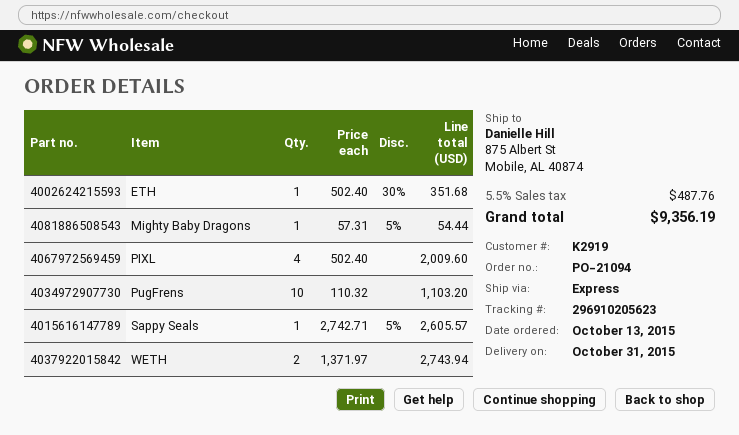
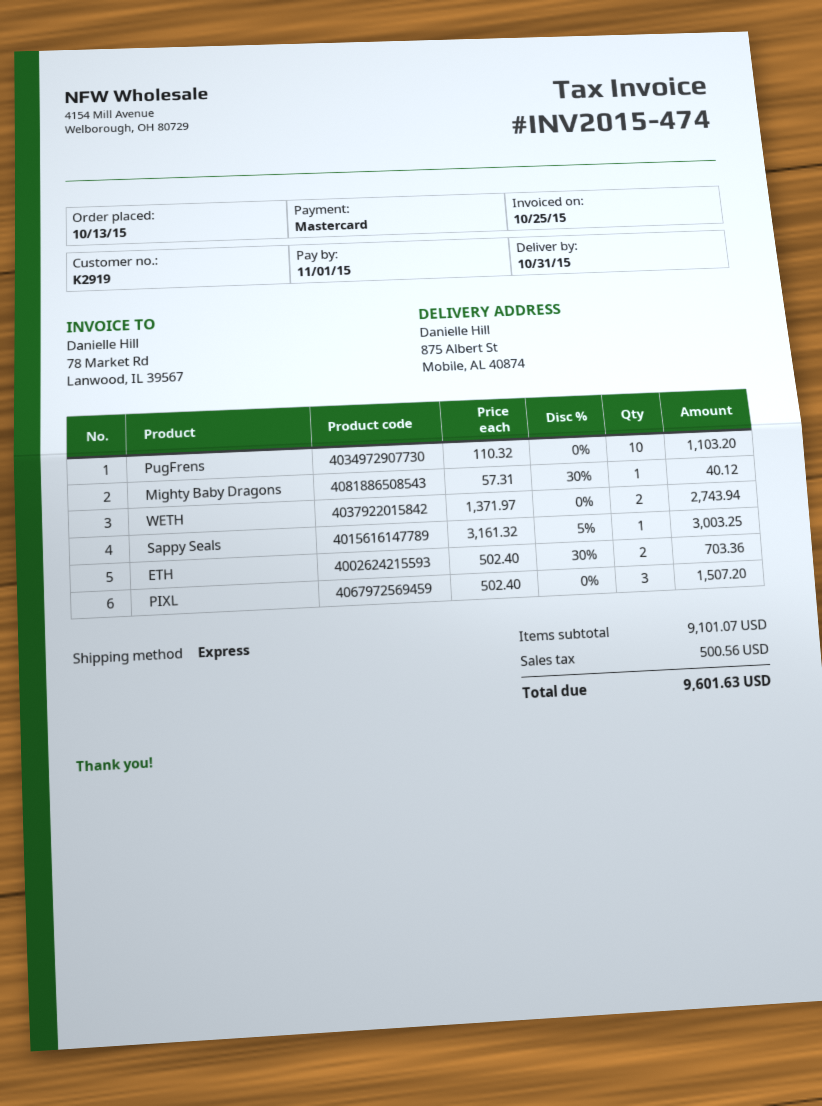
ETH: 1 x 502.40 - 30% = 351.68 -> 2 x 502.40 - 30% = 703.36
Mighty Baby Dragons: 1 x 57.31 - 5% = 54.44 -> 1 x 57.31 - 30% = 40.12
PIXL: 4 x 502.40 = 2009.60 -> 3 x 502.40 = 1507.20
Sappy Seals: 1 x 2742.71 - 5% = 2605.57 -> 1 x 3161.32 - 5% = 3003.25
tax: 487.76 -> 500.56
total: 9356.19 -> 9601.63

